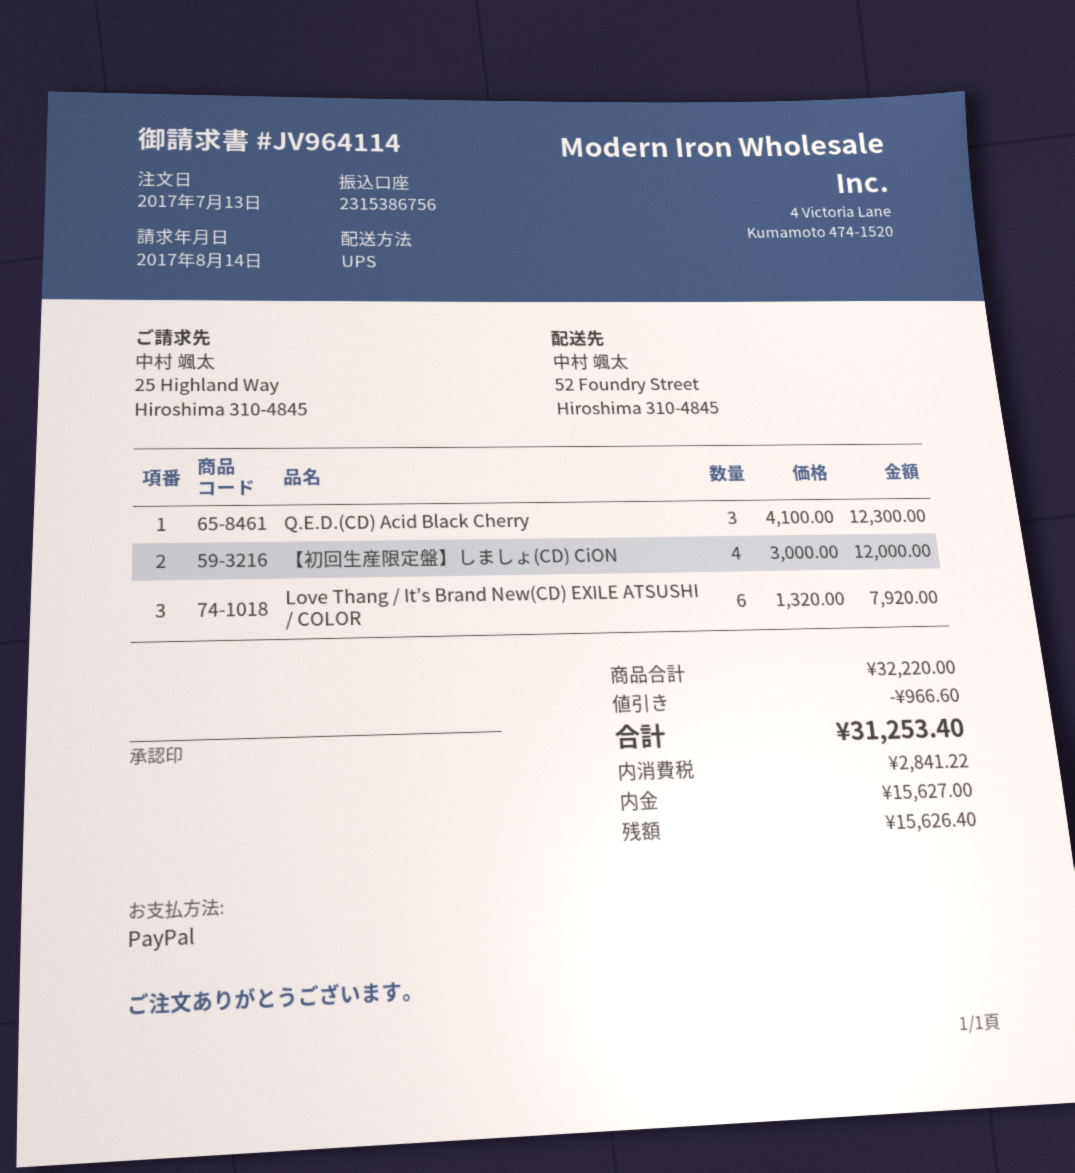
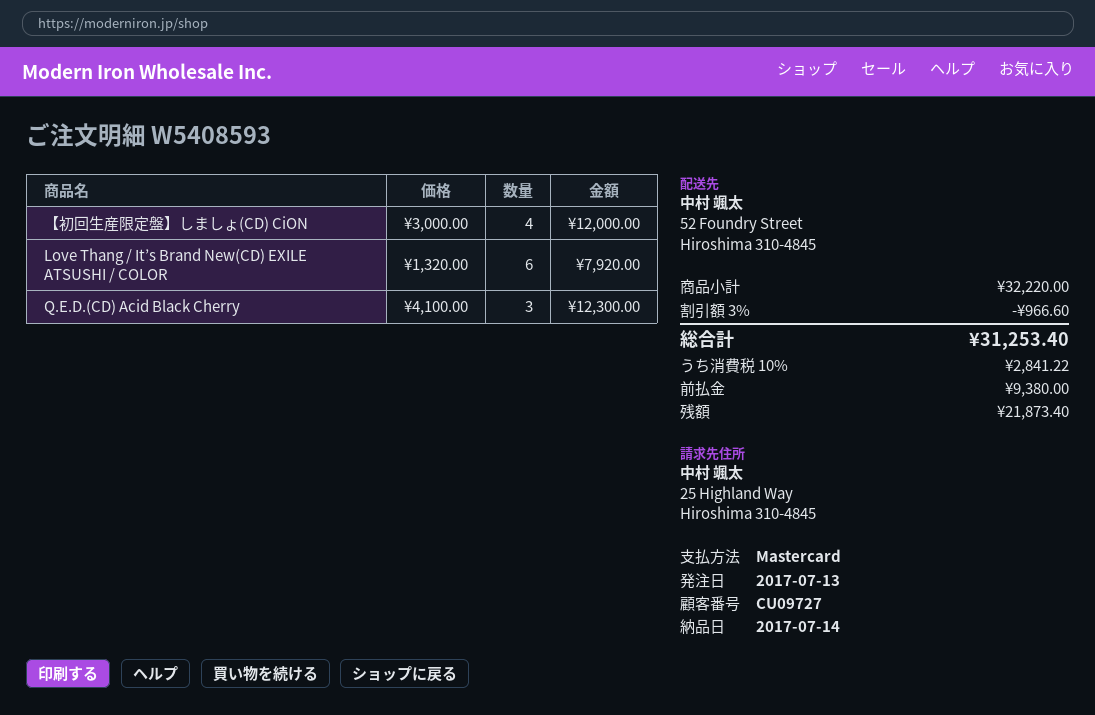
payment method: PayPal -> Mastercard
deposit: 15627.00 -> 9380.00
balance: 15626.40 -> 21873.40

